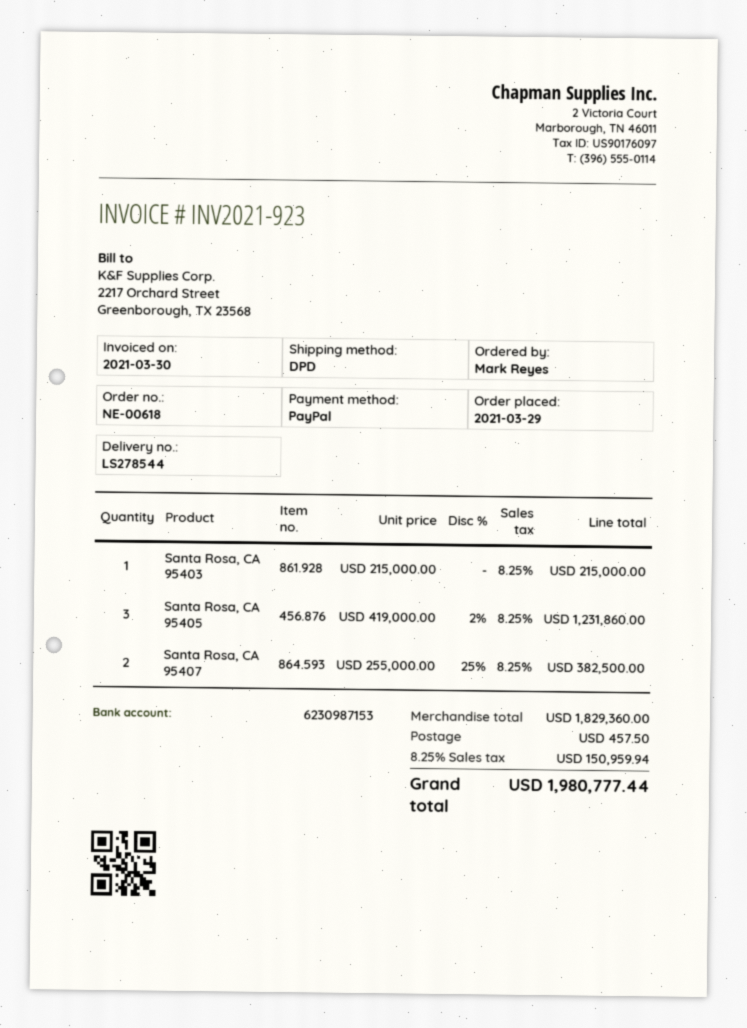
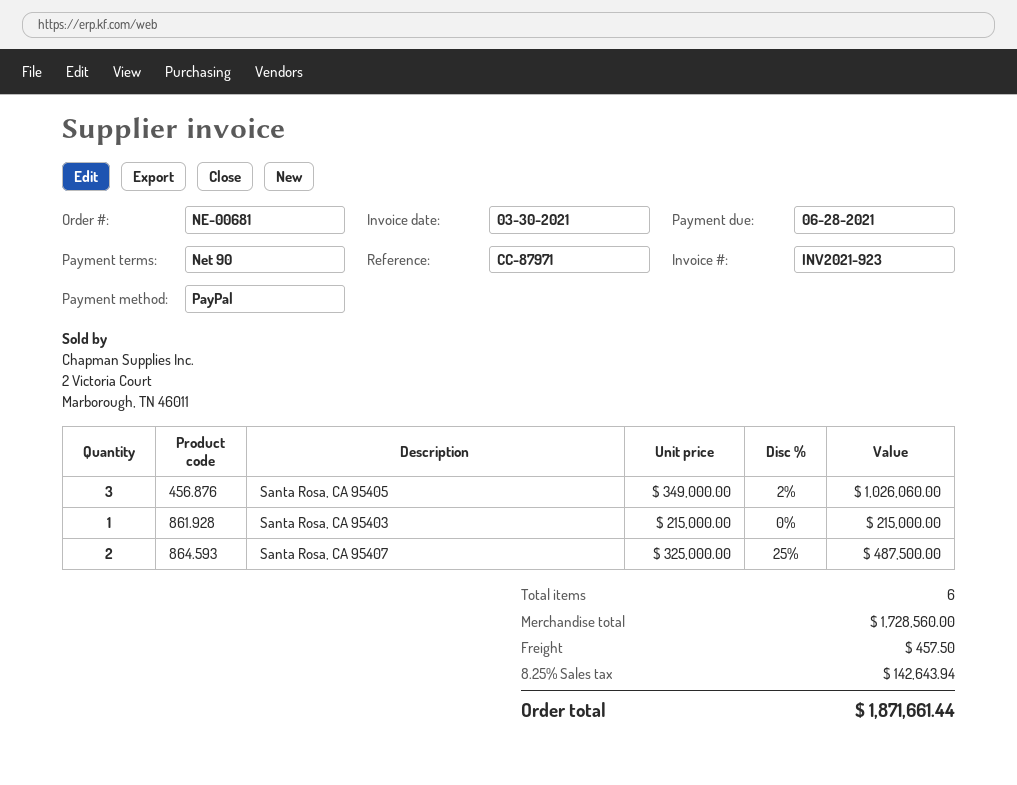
order number: NE-00618 -> NE-00681
Santa Rosa, CA 95405: 3 x 419000.00 - 2% = 1231860.00 -> 3 x 349000.00 - 2% = 1026060.00
Santa Rosa, CA 95407: 2 x 255000.00 - 25% = 382500.00 -> 2 x 325000.00 - 25% = 487500.00
subtotal: 1829360.00 -> 1728560.00
tax: 8.25% = 150959.94 -> 8.25% = 142643.94
total: 1980777.44 -> 1871661.44

